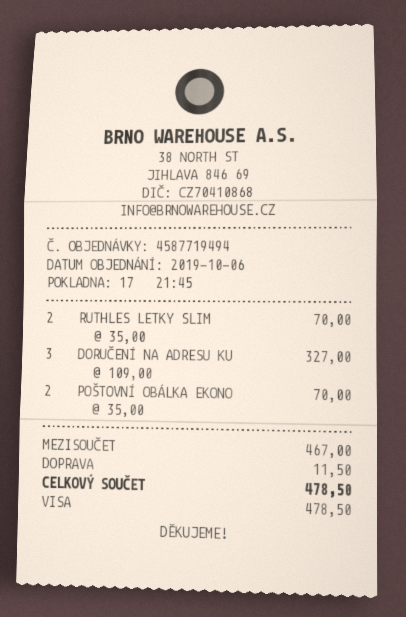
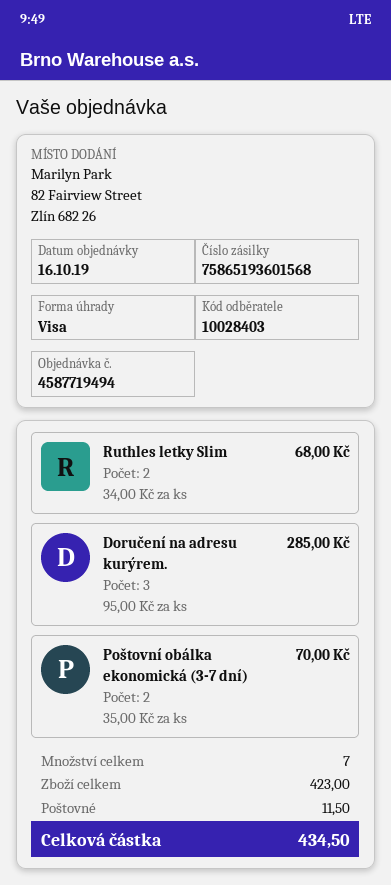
order date: 2019-10-06 -> 2019-10-16
RUTHLES LETKY SLIM: 2 x 35.00 = 70.00 -> 2 x 34.00 = 68.00
DORUČENÍ NA ADRESU KU: 3 x 109.00 = 327.00 -> 3 x 95.00 = 285.00
subtotal: 467.00 -> 423.00
total: 478.50 -> 434.50

